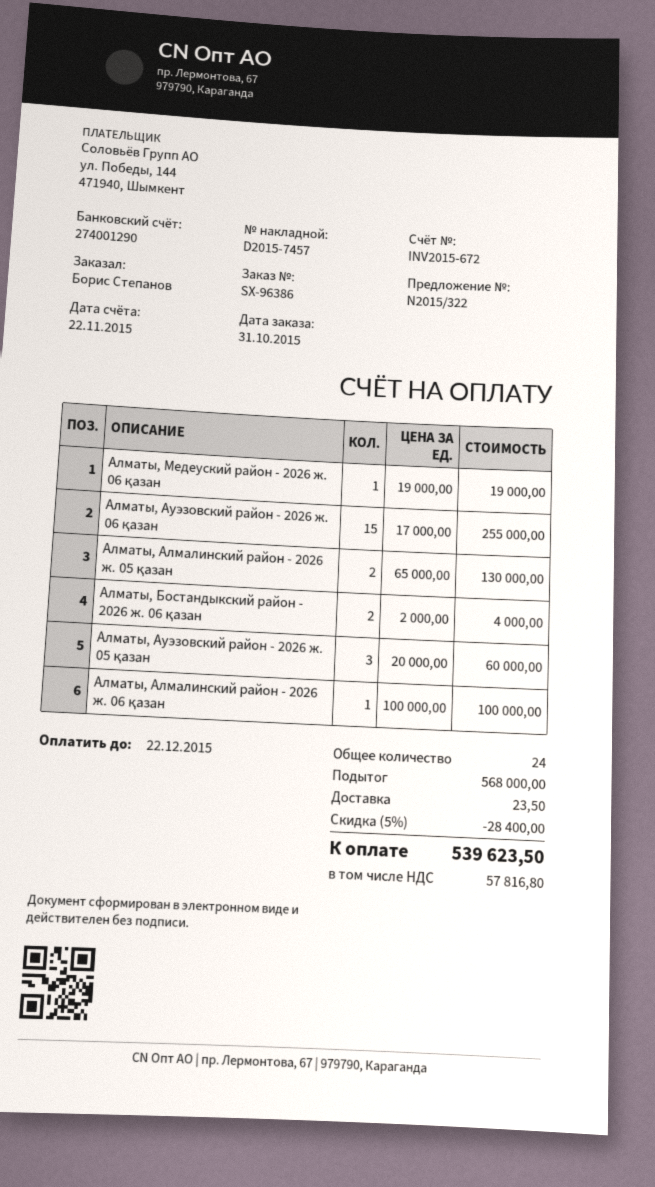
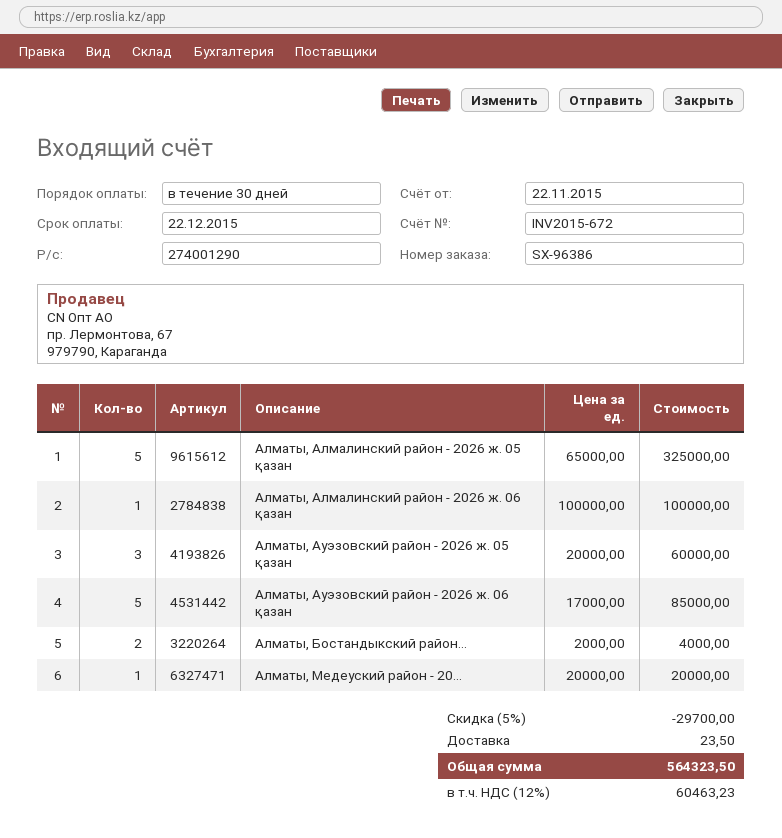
Алматы, Медеуский район - 2026 ж. 06 қазан: 1 x 19000.00 = 19000.00 -> 1 x 20000.00 = 20000.00
Алматы, Ауэзовский район - 2026 ж. 06 қазан: 15 x 17000.00 = 255000.00 -> 5 x 17000.00 = 85000.00
Алматы, Алмалинский район - 2026 ж. 05 қазан: 2 x 65000.00 = 130000.00 -> 5 x 65000.00 = 325000.00
discount: 5% = 28400.00 -> 5% = 29700.00
tax: 57816.80 -> 60463.23
total: 539623.50 -> 564323.50

